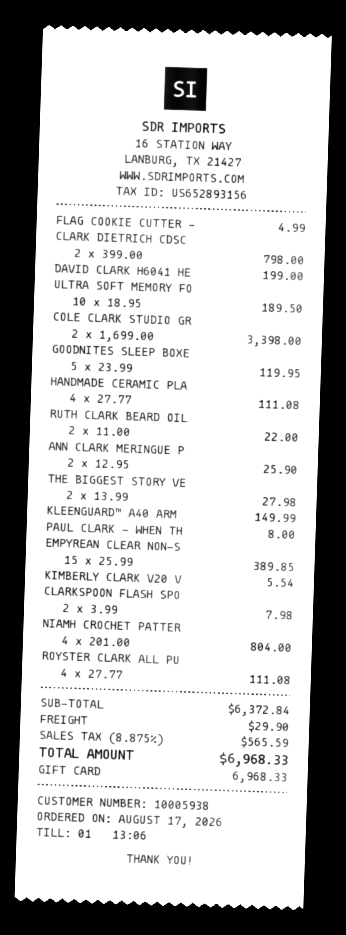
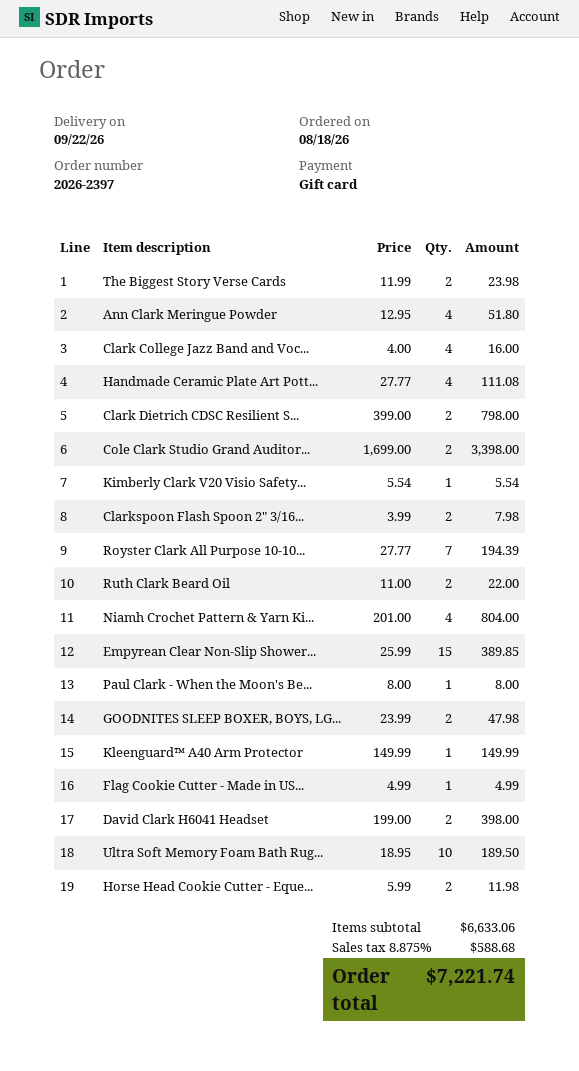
order date: 2026-08-17 -> 2026-08-18
DAVID CLARK H6041 HE: 1 x 199.00 = 199.00 -> 2 x 199.00 = 398.00
GOODNITES SLEEP BOXE: 5 x 23.99 = 119.95 -> 2 x 23.99 = 47.98
ANN CLARK MERINGUE P: 2 x 12.95 = 25.90 -> 4 x 12.95 = 51.80
THE BIGGEST STORY VE: 2 x 13.99 = 27.98 -> 2 x 11.99 = 23.98
ROYSTER CLARK ALL PU: 4 x 27.77 = 111.08 -> 7 x 27.77 = 194.39
Clark College Jazz Band and Voc...: none -> 4 x 4.00 = 16.00
Horse Head Cookie Cutter - Eque...: none -> 2 x 5.99 = 11.98
subtotal: 6372.84 -> 6633.06
shipping: 29.90 -> none
tax: 8.875% = 565.59 -> 8.875% = 588.68
total: 6968.33 -> 7221.74

